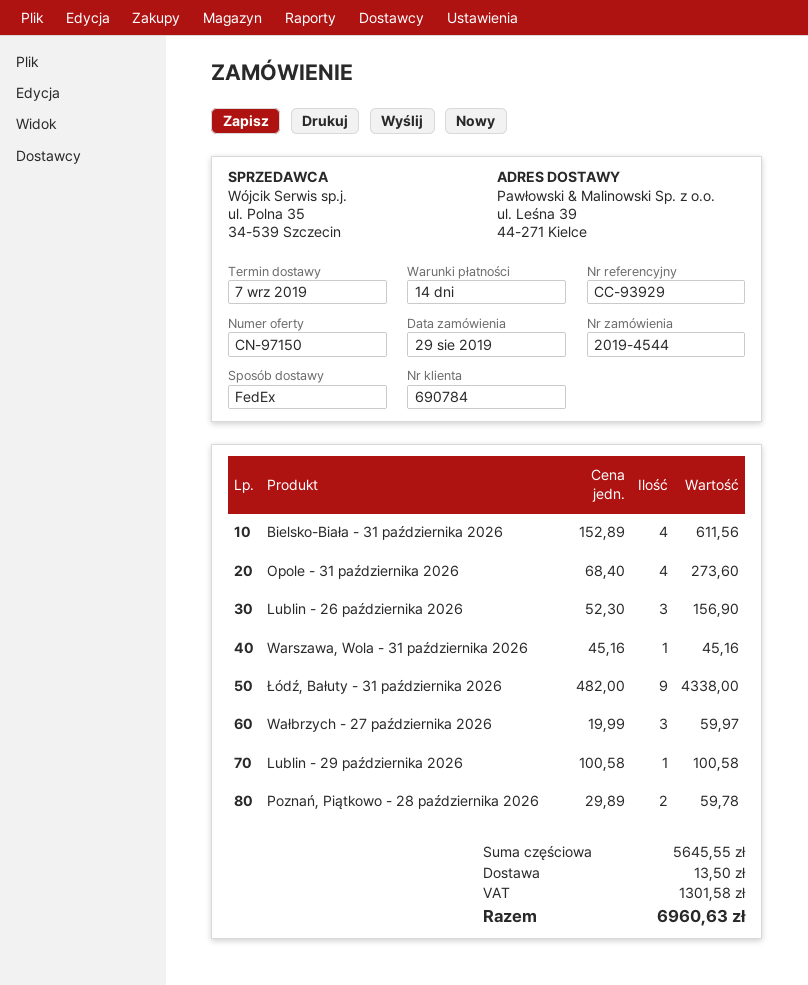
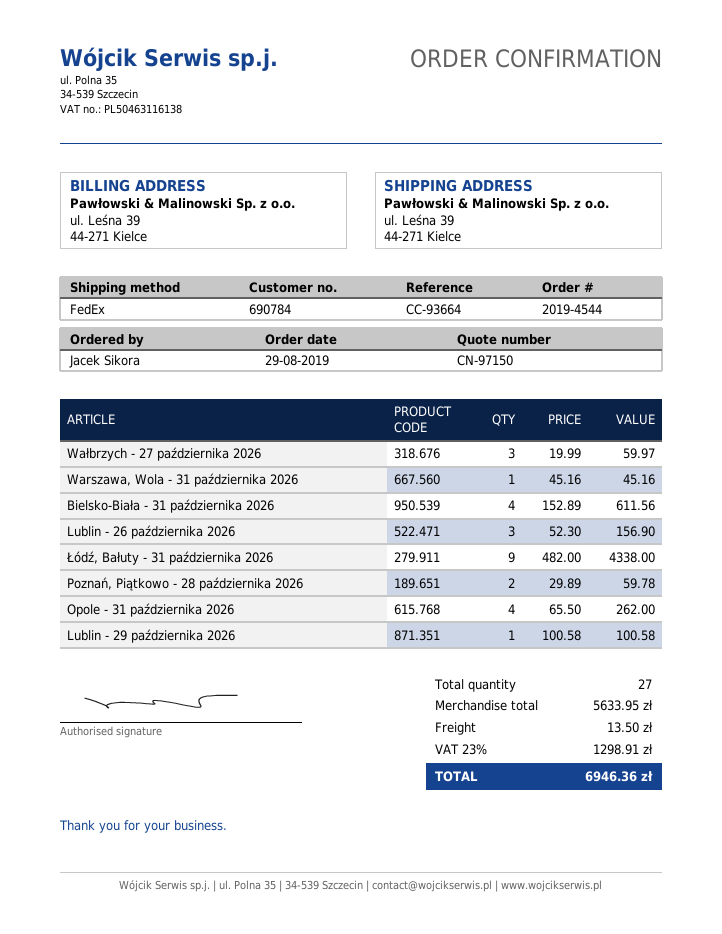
reference: CC-93929 -> CC-93664
Opole - 31 października 2026: 4 x 68.40 = 273.60 -> 4 x 65.50 = 262.00
subtotal: 5645.55 -> 5633.95
tax: 1301.58 -> 1298.91
total: 6960.63 -> 6946.36

